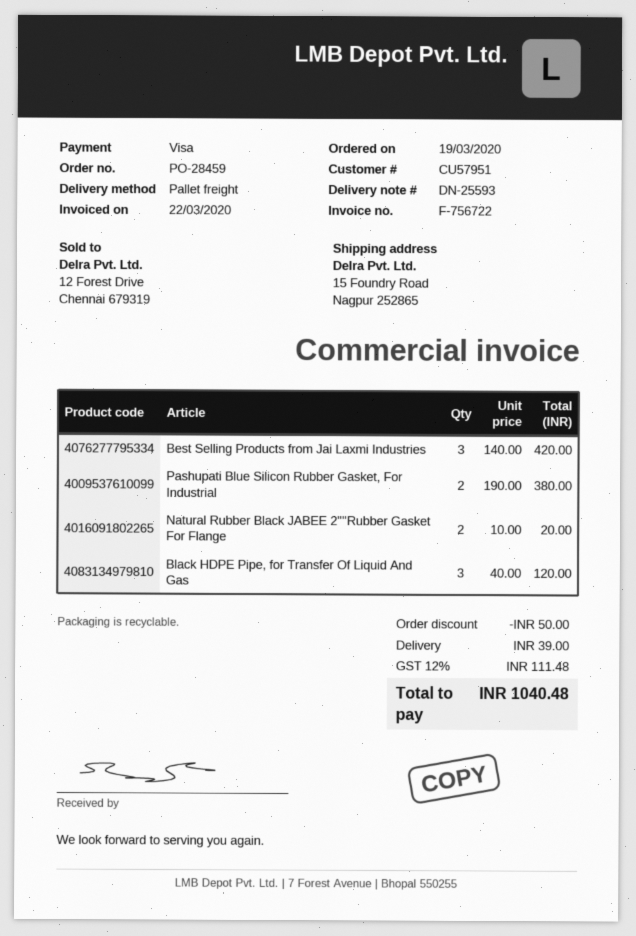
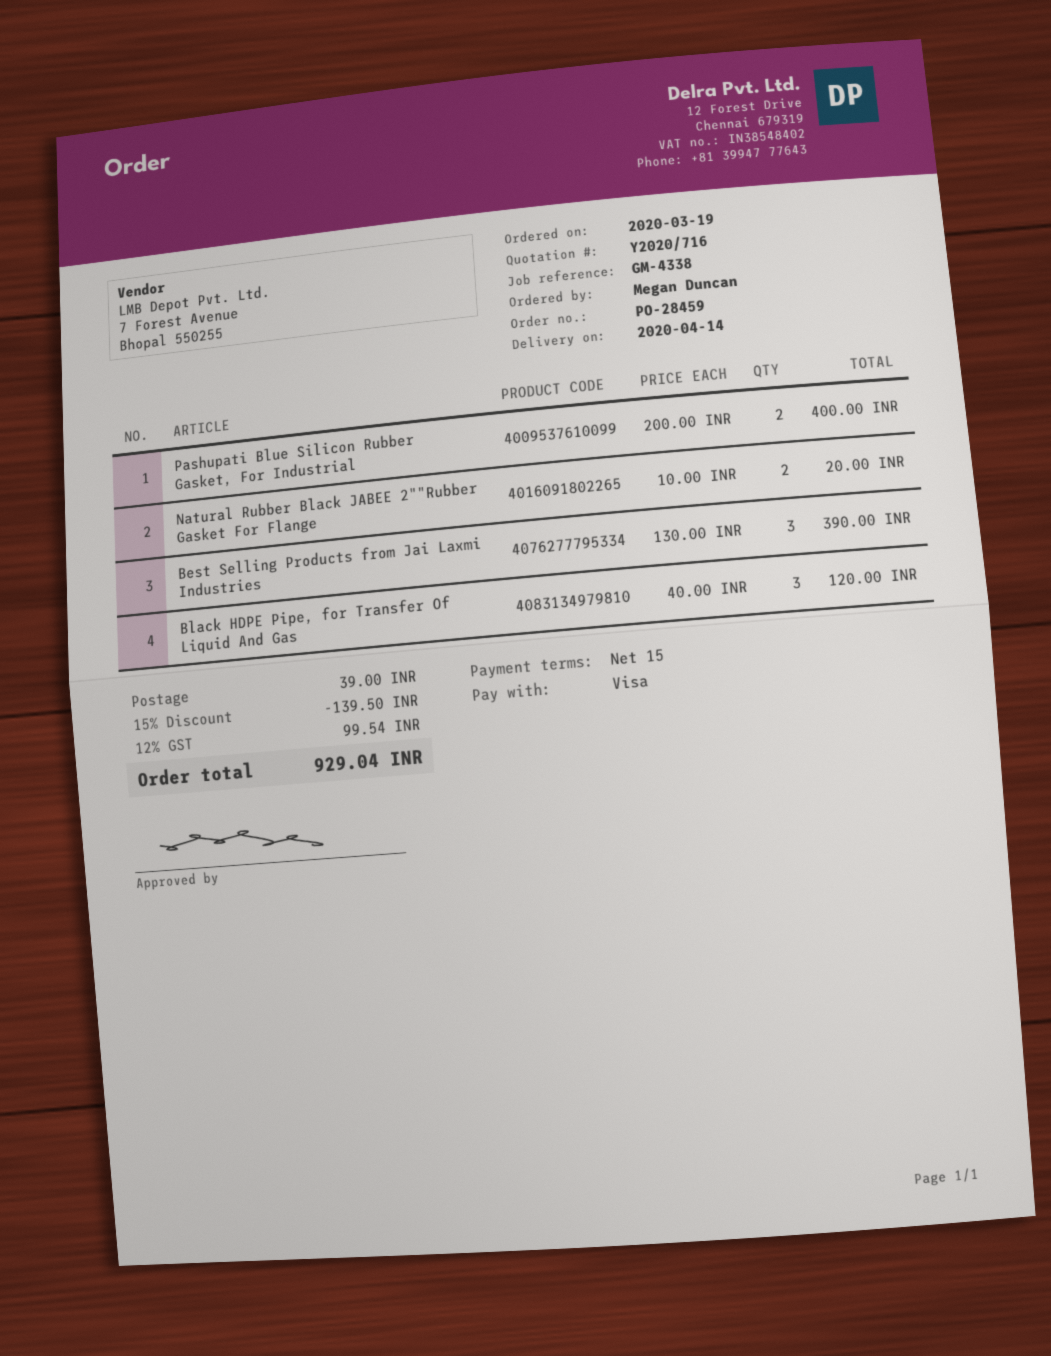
Best Selling Products from Jai Laxmi Industries: 3 x 140.00 = 420.00 -> 3 x 130.00 = 390.00
Pashupati Blue Silicon Rubber Gasket, For Industrial: 2 x 190.00 = 380.00 -> 2 x 200.00 = 400.00
discount: 50.00 -> 139.50
tax: 12% = 111.48 -> 12% = 99.54
total: 1040.48 -> 929.04

